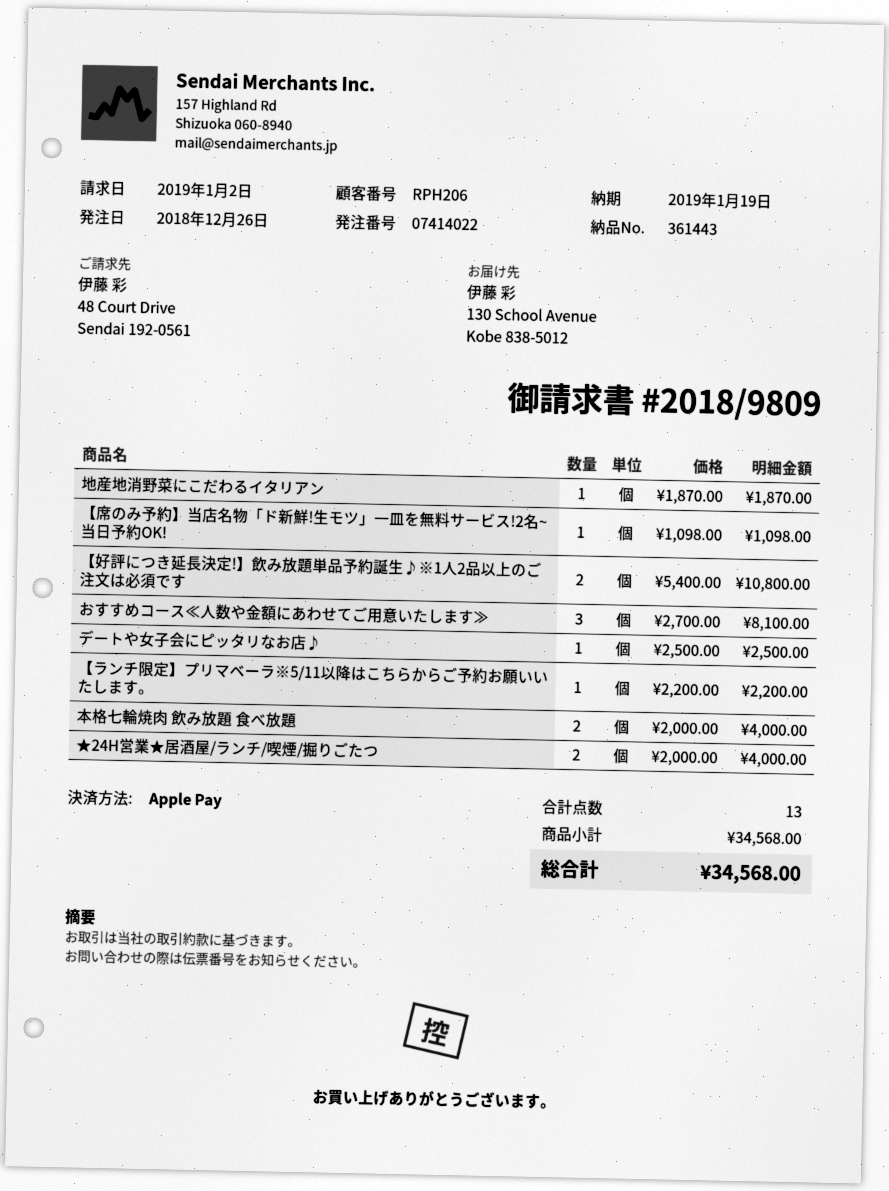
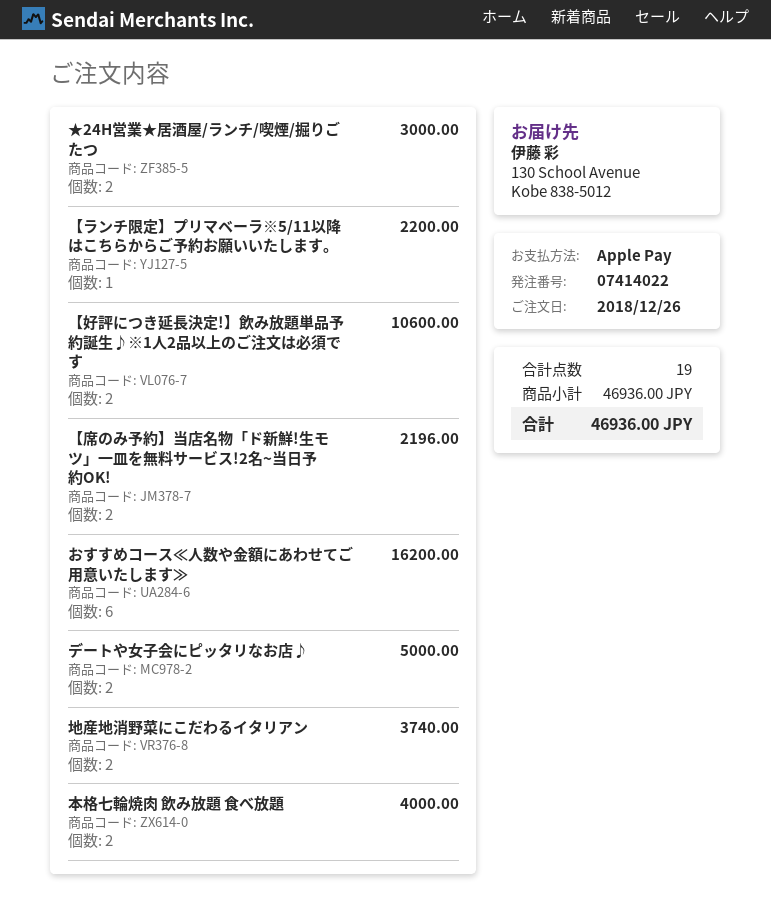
地産地消野菜にこだわるイタリアン: 1 for 1870.00 -> 2 for 3740.00
【席のみ予約】当店名物「ド新鮮!生モツ」一皿を無料サービス!2名~当日予約OK!: 1 for 1098.00 -> 2 for 2196.00
【好評につき延長決定!】飲み放題単品予約誕生♪※1人2品以上のご注文は必須です: 2 for 10800.00 -> 2 for 10600.00
おすすめコース≪人数や金額にあわせてご用意いたします≫: 3 for 8100.00 -> 6 for 16200.00
デートや女子会にピッタリなお店♪: 1 for 2500.00 -> 2 for 5000.00
★24H営業★居酒屋/ランチ/喫煙/掘りごたつ: 2 for 4000.00 -> 2 for 3000.00
total quantity: 13 -> 19
subtotal: 34568.00 -> 46936.00
total: 34568.00 -> 46936.00

